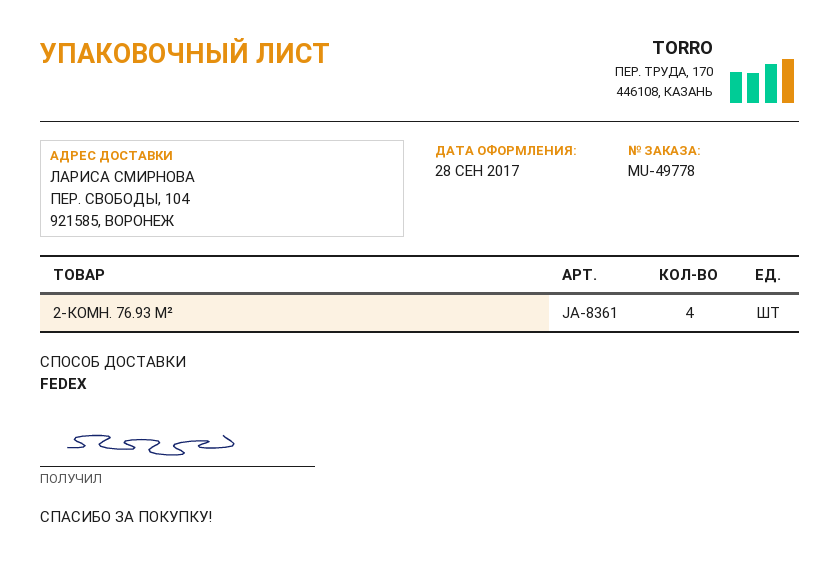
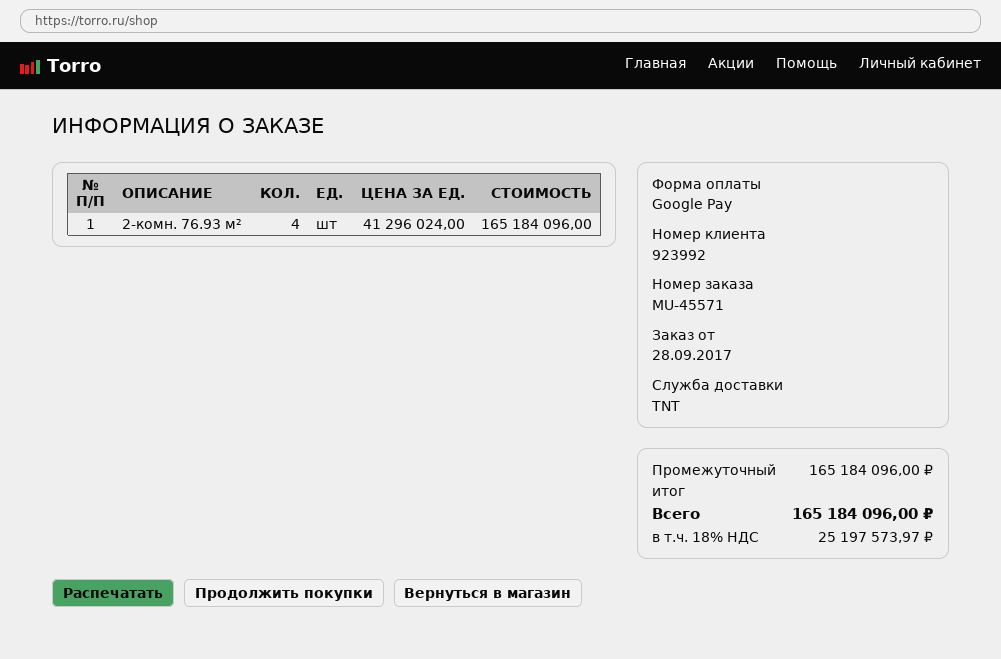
order number: MU-49778 -> MU-45571
shipping method: FedEx -> TNT

